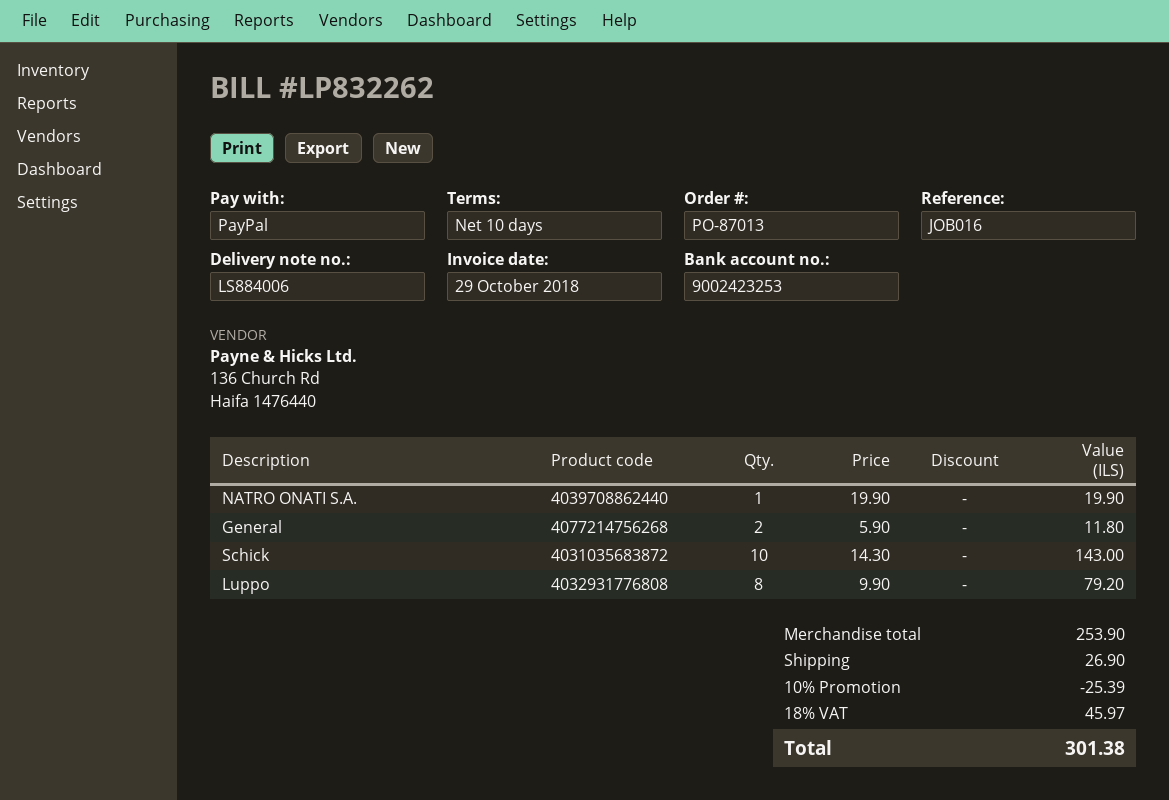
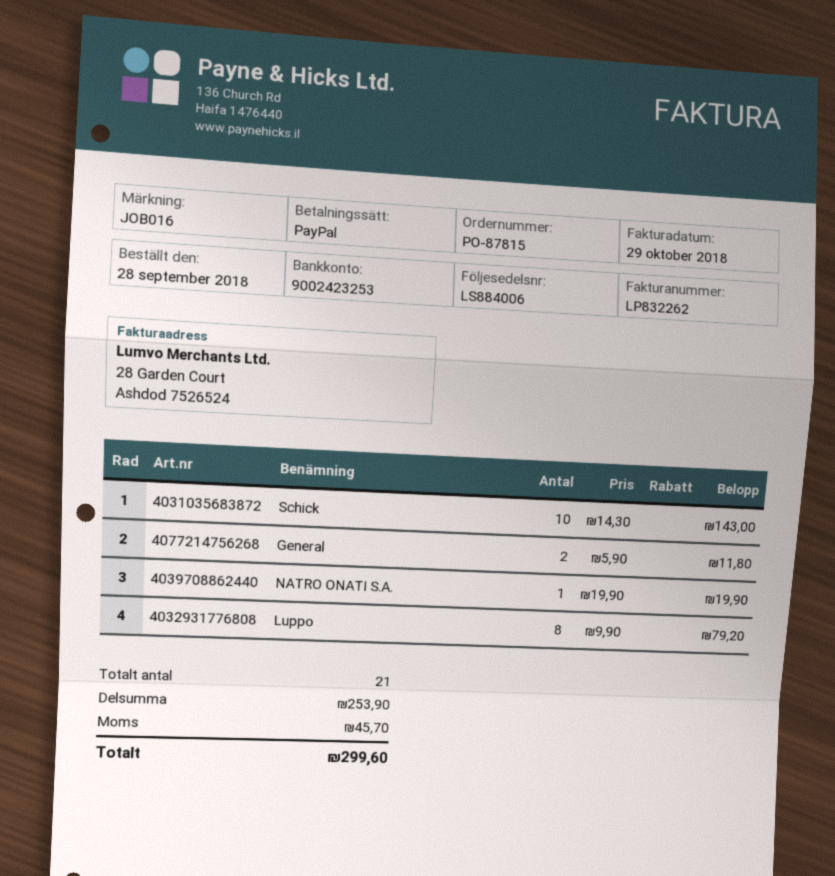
order number: PO-87013 -> PO-87815
discount: 10% = 25.39 -> none
shipping: 26.90 -> none
tax: 45.97 -> 45.70
total: 301.38 -> 299.60

